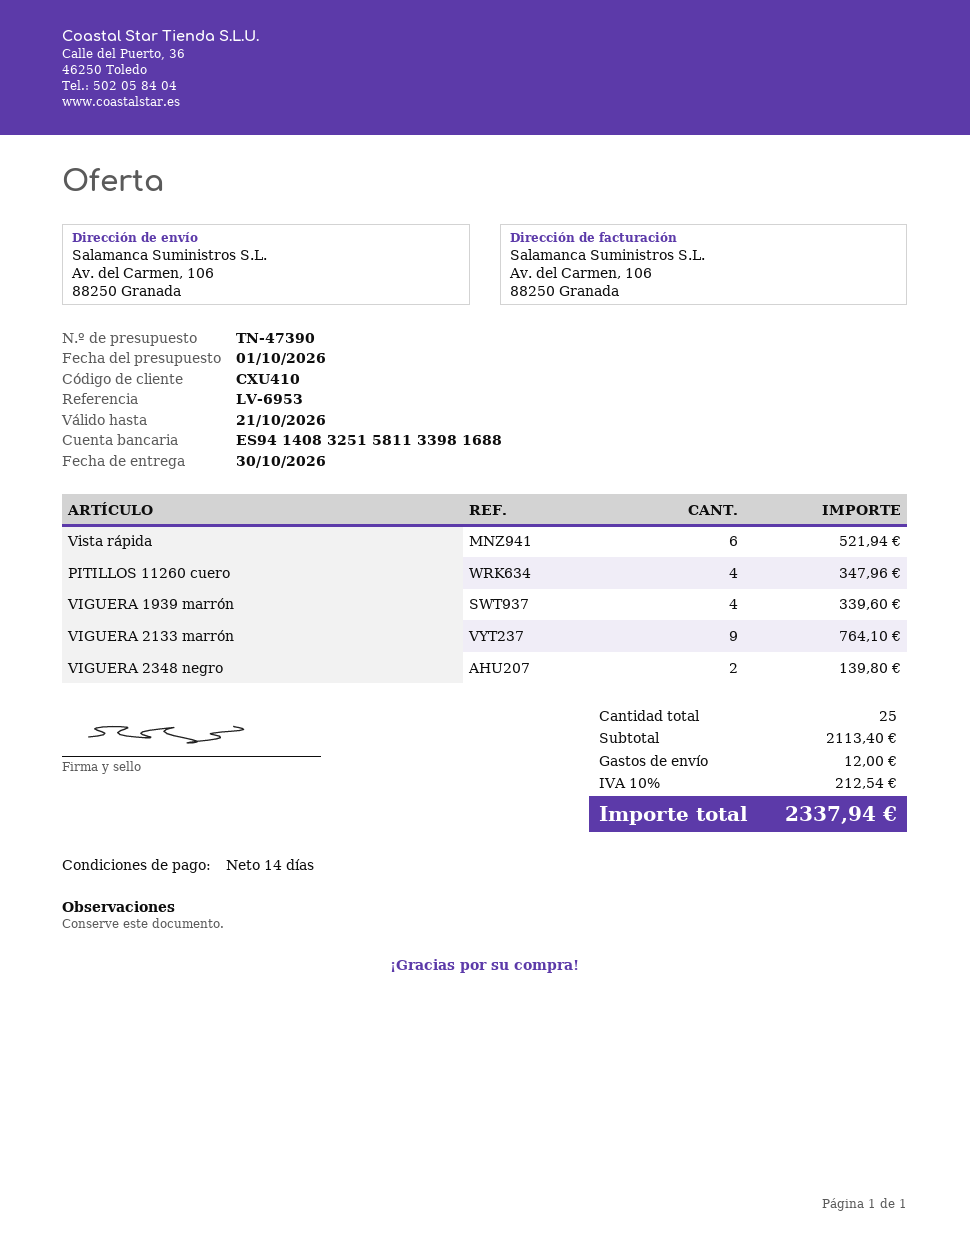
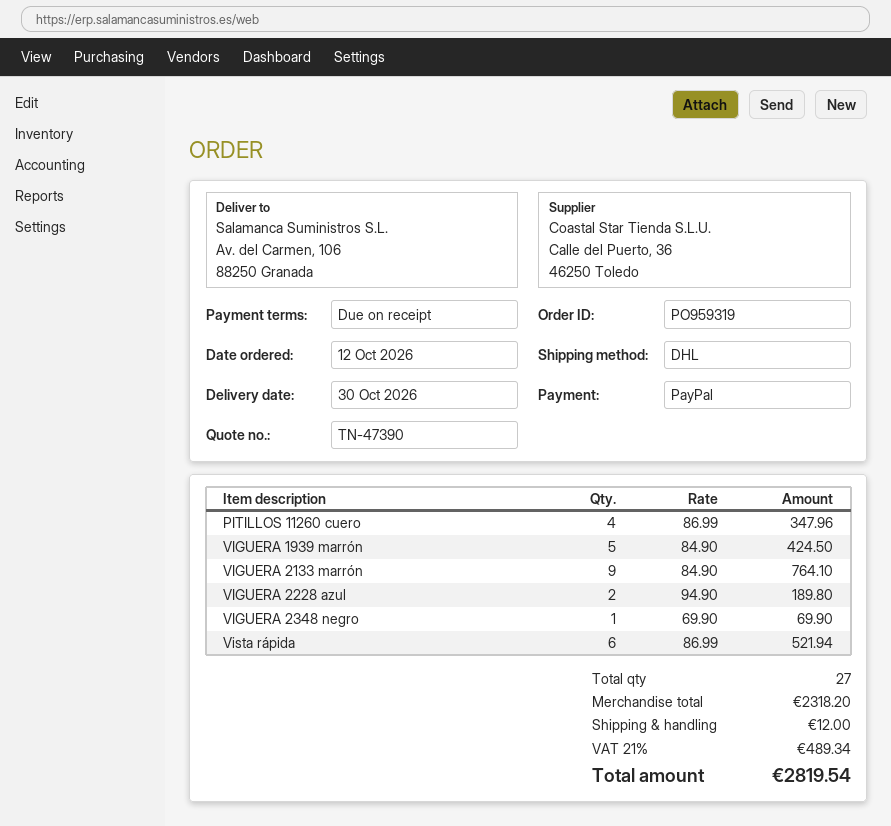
payment terms: 14 days -> on receipt
VIGUERA 1939 marrón: 4 for 339.60 -> 5 for 424.50
VIGUERA 2348 negro: 2 for 139.80 -> 1 for 69.90
VIGUERA 2228 azul: none -> 2 for 189.80
total quantity: 25 -> 27
subtotal: 2113.40 -> 2318.20
tax: 10% = 212.54 -> 21% = 489.34
total: 2337.94 -> 2819.54

